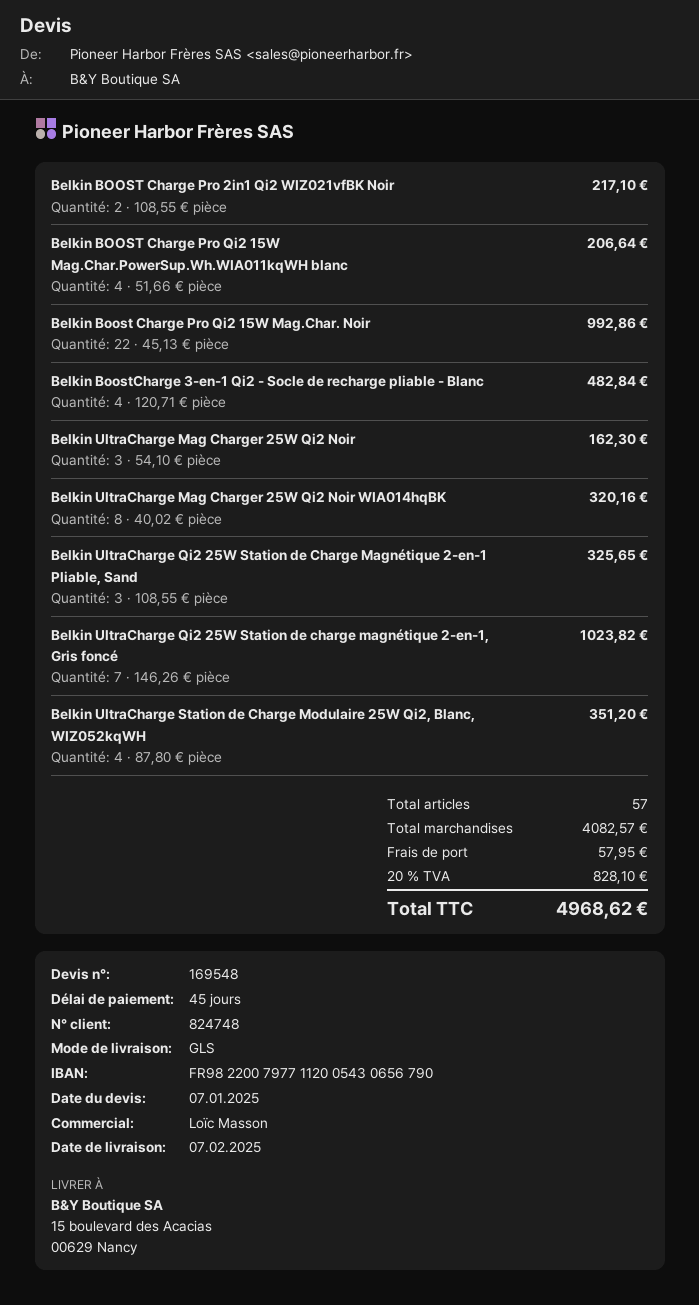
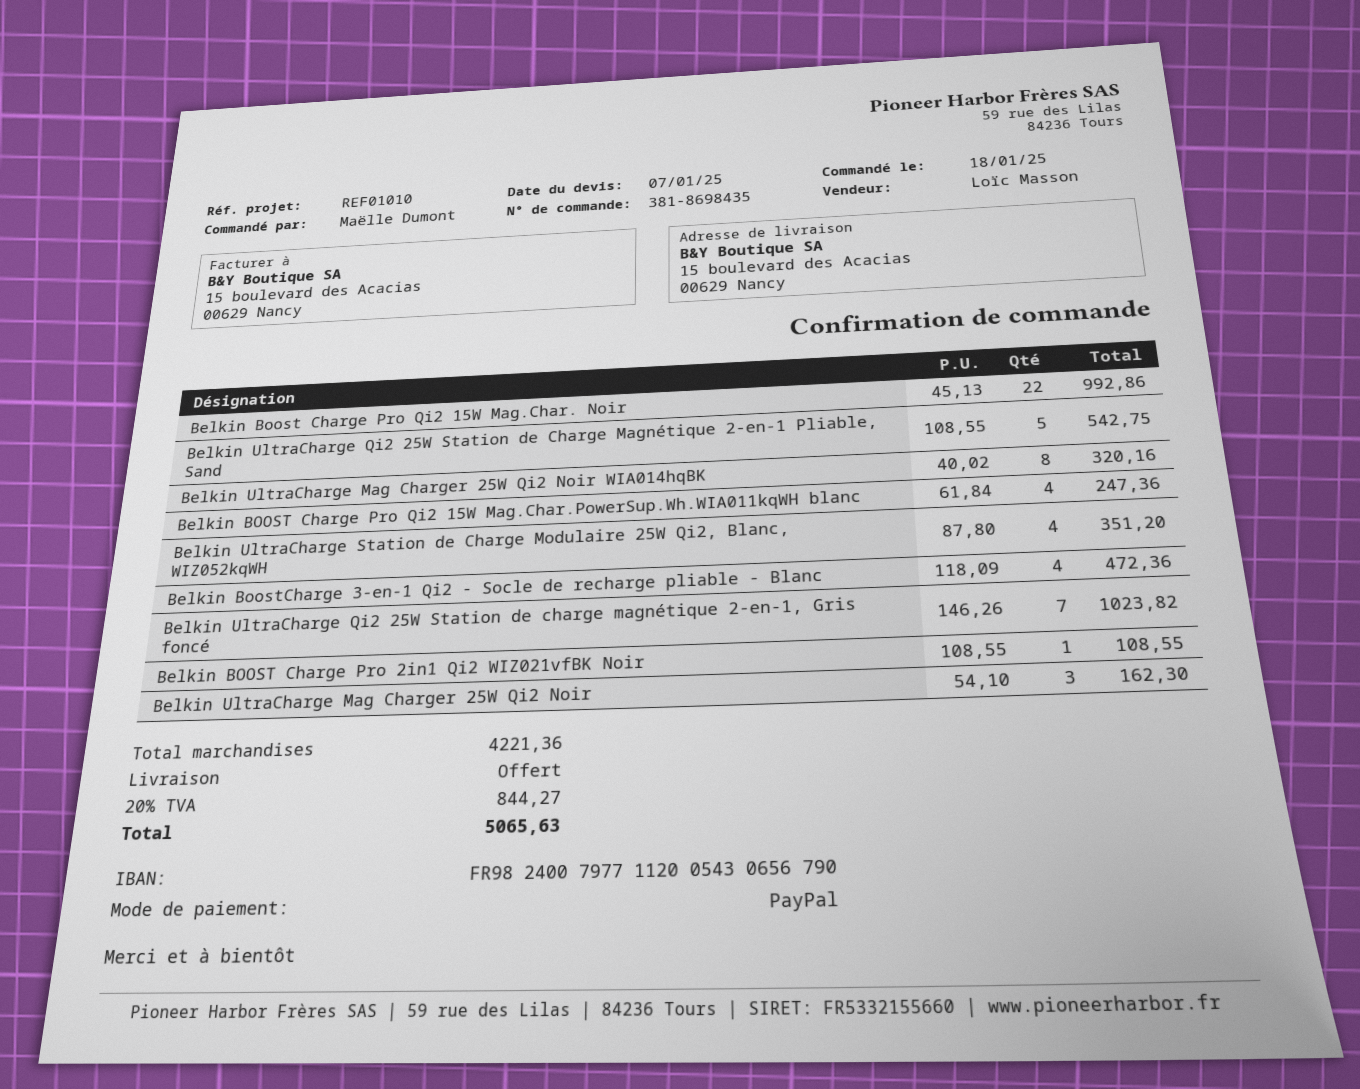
bank account: FR9822007977112005430656790 -> FR9824007977112005430656790
Belkin BOOST Charge Pro 2in1 Qi2 WIZ021vfBK Noir: 2 x 108.55 = 217.10 -> 1 x 108.55 = 108.55
Belkin BOOST Charge Pro Qi2 15W Mag.Char.PowerSup.Wh.WIA011kqWH blanc: 4 x 51.66 = 206.64 -> 4 x 61.84 = 247.36
Belkin BoostCharge 3-en-1 Qi2 - Socle de recharge pliable - Blanc: 4 x 120.71 = 482.84 -> 4 x 118.09 = 472.36
Belkin UltraCharge Qi2 25W Station de Charge Magnétique 2-en-1 Pliable, Sand: 3 x 108.55 = 325.65 -> 5 x 108.55 = 542.75
subtotal: 4082.57 -> 4221.36
shipping: 57.95 -> 0.00
tax: 20% = 828.10 -> 20% = 844.27
total: 4968.62 -> 5065.63

